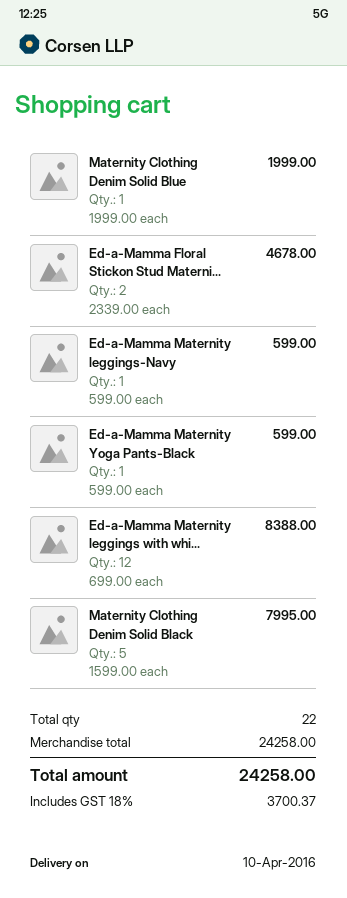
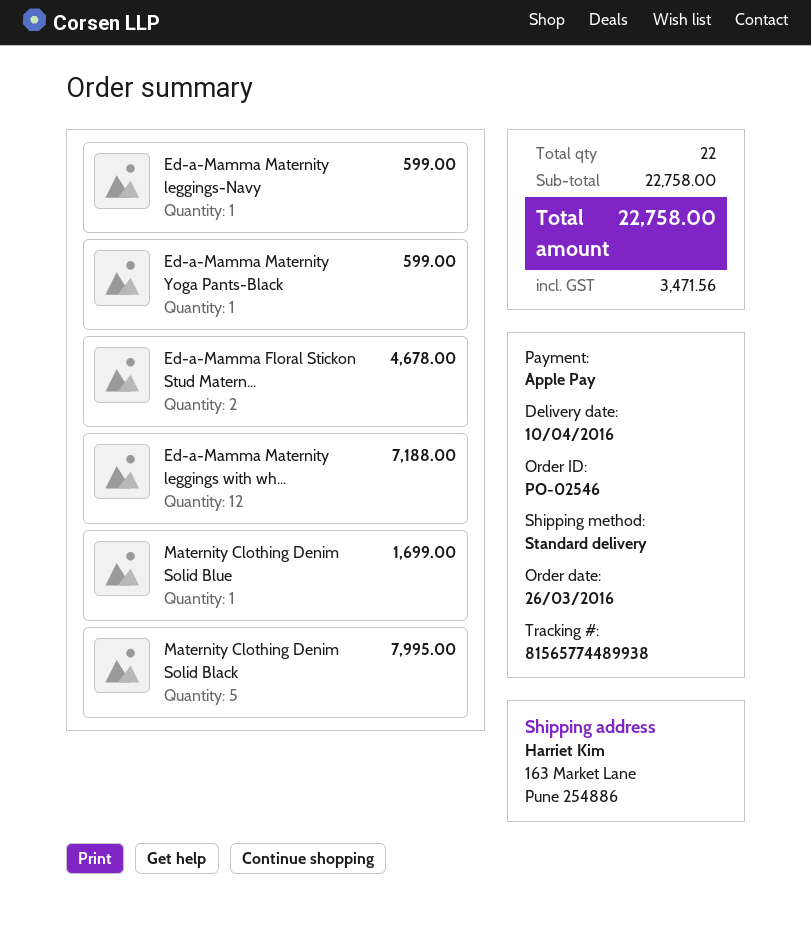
Maternity Clothing Denim Solid Blue: 1 for 1999.00 -> 1 for 1699.00
Ed-a-Mamma Maternity leggings with whi...: 12 for 8388.00 -> 12 for 7188.00
subtotal: 24258.00 -> 22758.00
tax: 3700.37 -> 3471.56
total: 24258.00 -> 22758.00

